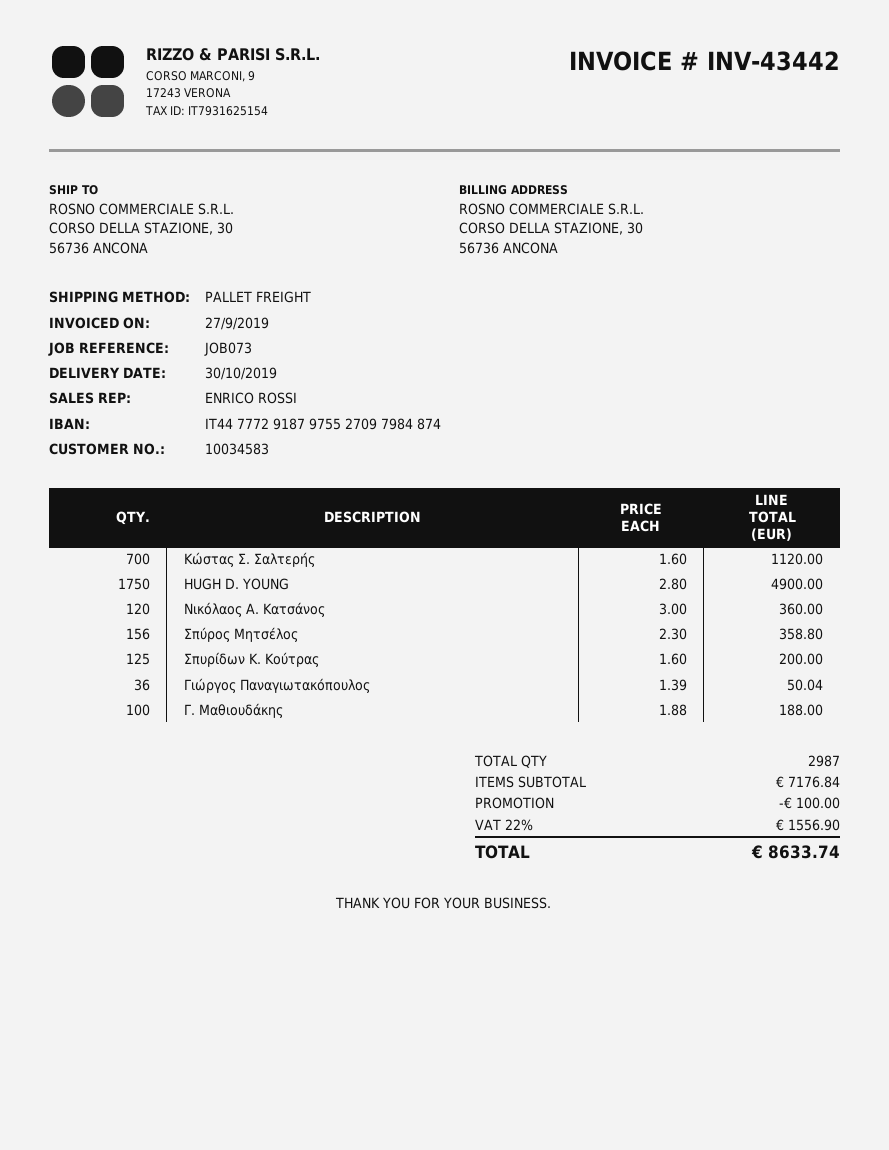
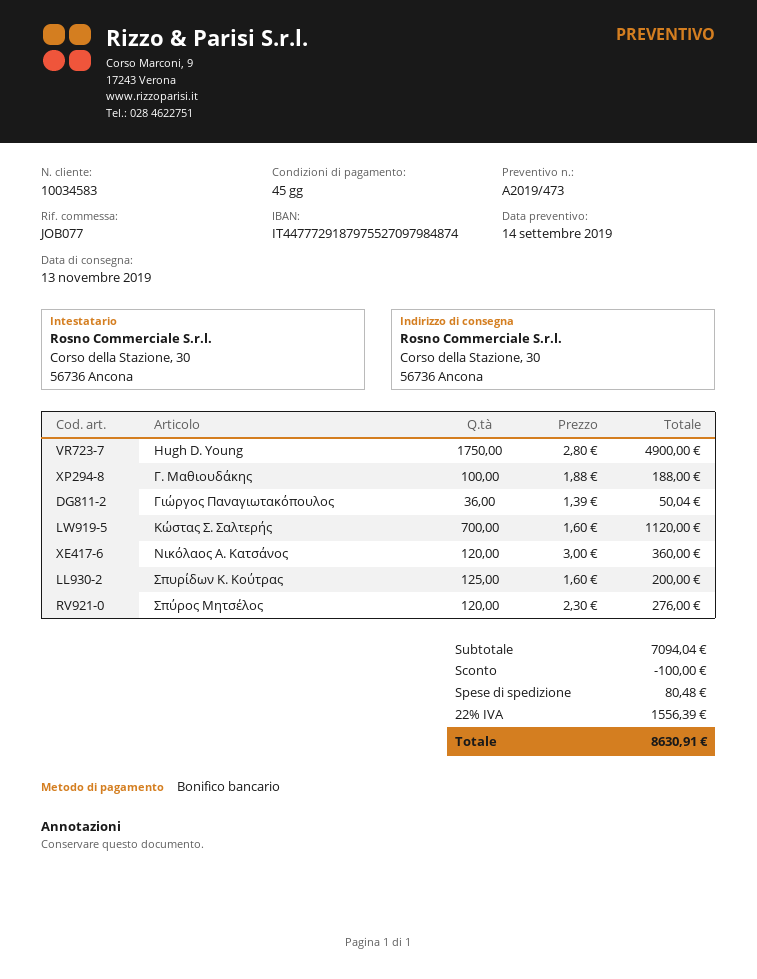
delivery date: 2019-10-30 -> 2019-11-13
reference: JOB073 -> JOB077
Σπύρος Μητσέλος: 156 x 2.30 = 358.80 -> 120 x 2.30 = 276.00
subtotal: 7176.84 -> 7094.04
shipping: none -> 80.48
tax: 22% = 1556.90 -> 22% = 1556.39
total: 8633.74 -> 8630.91

